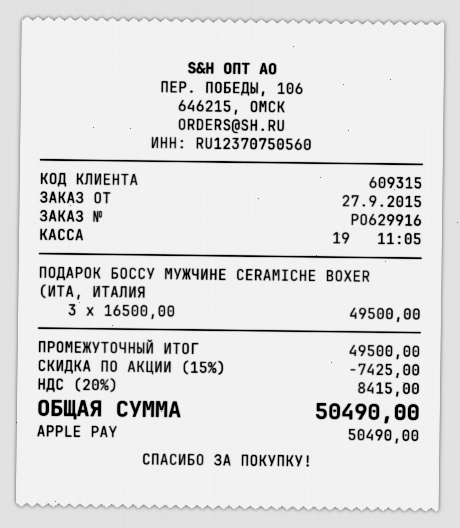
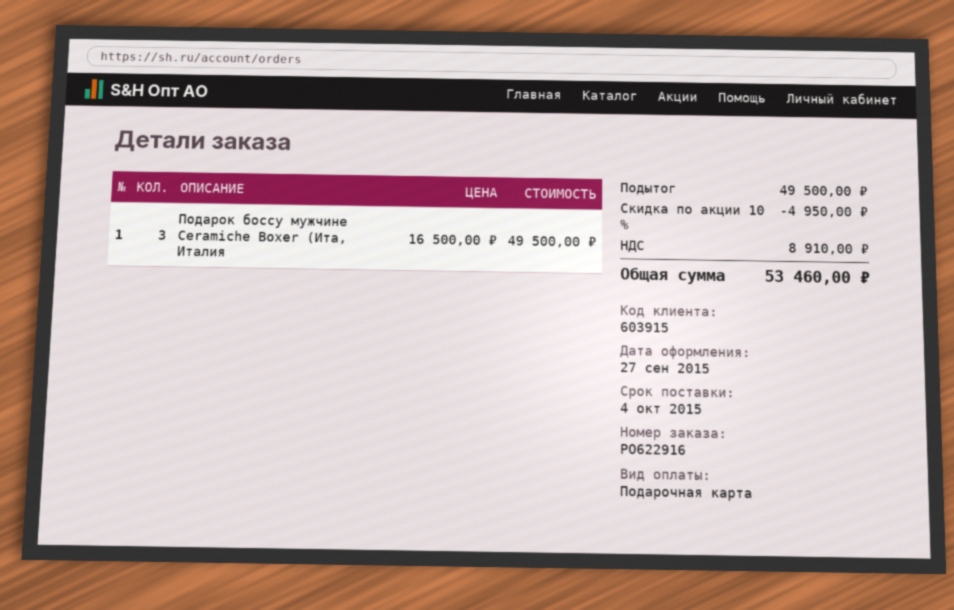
order number: PO629916 -> PO622916
customer number: 609315 -> 603915
payment method: Apple Pay -> gift card
discount: 15% = 7425.00 -> 10% = 4950.00
tax: 8415.00 -> 8910.00
total: 50490.00 -> 53460.00

